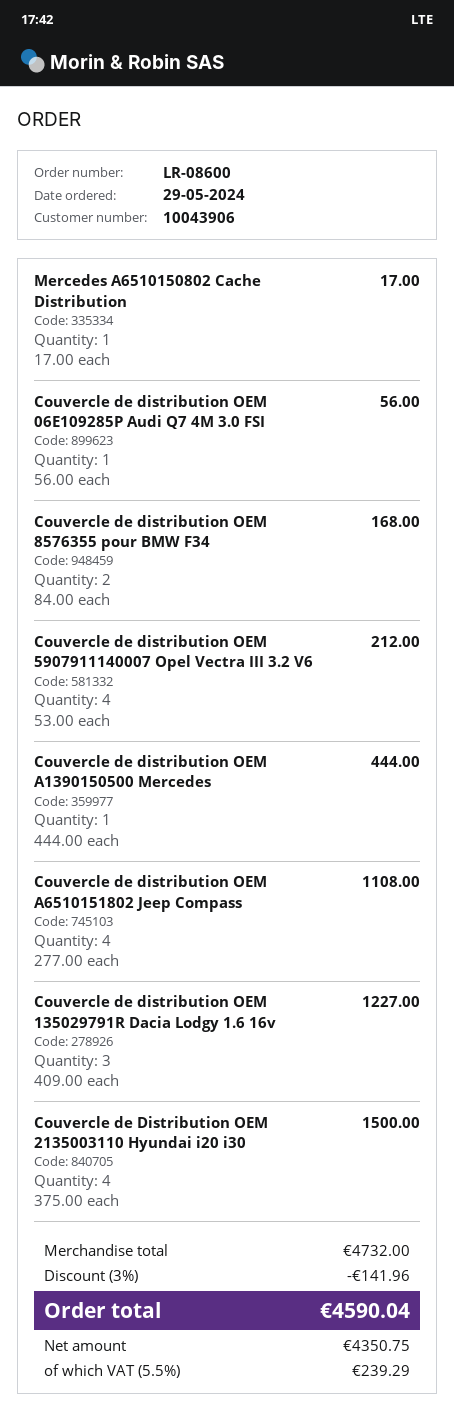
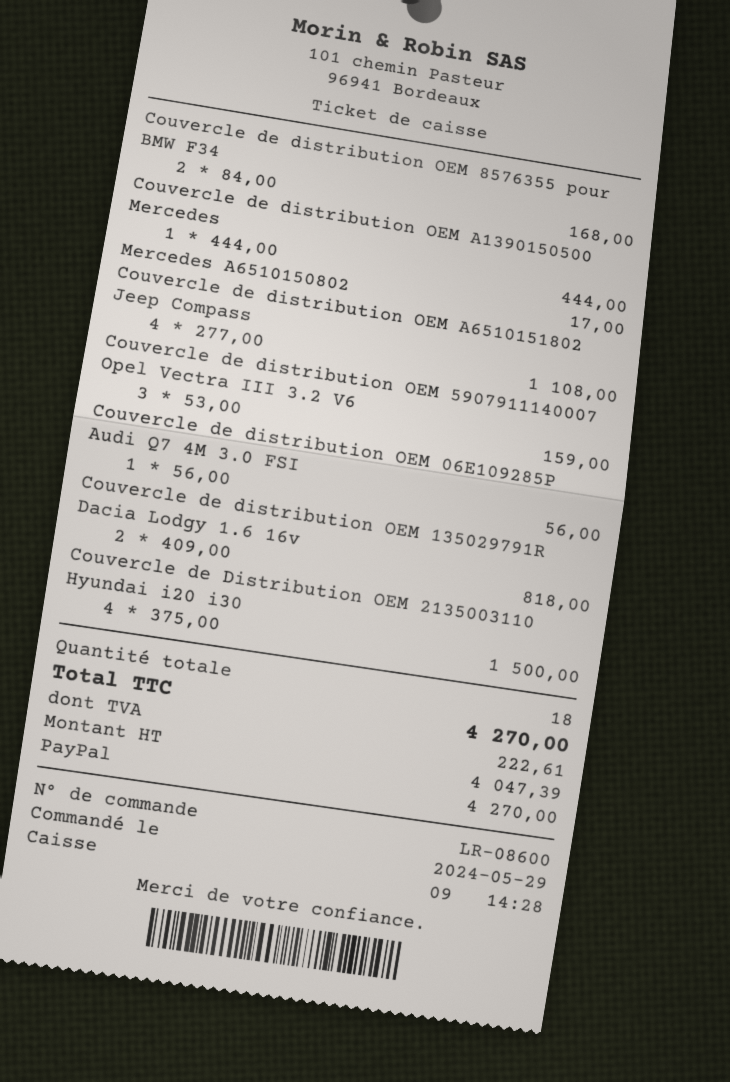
Couvercle de distribution OEM 5907911140007 Opel Vectra III 3.2 V6: 4 x 53.00 = 212.00 -> 3 x 53.00 = 159.00
Couvercle de distribution OEM 135029791R Dacia Lodgy 1.6 16v: 3 x 409.00 = 1227.00 -> 2 x 409.00 = 818.00
discount: 3% = 141.96 -> none
net: 4350.75 -> 4047.39
tax: 239.29 -> 222.61
total: 4590.04 -> 4270.00

